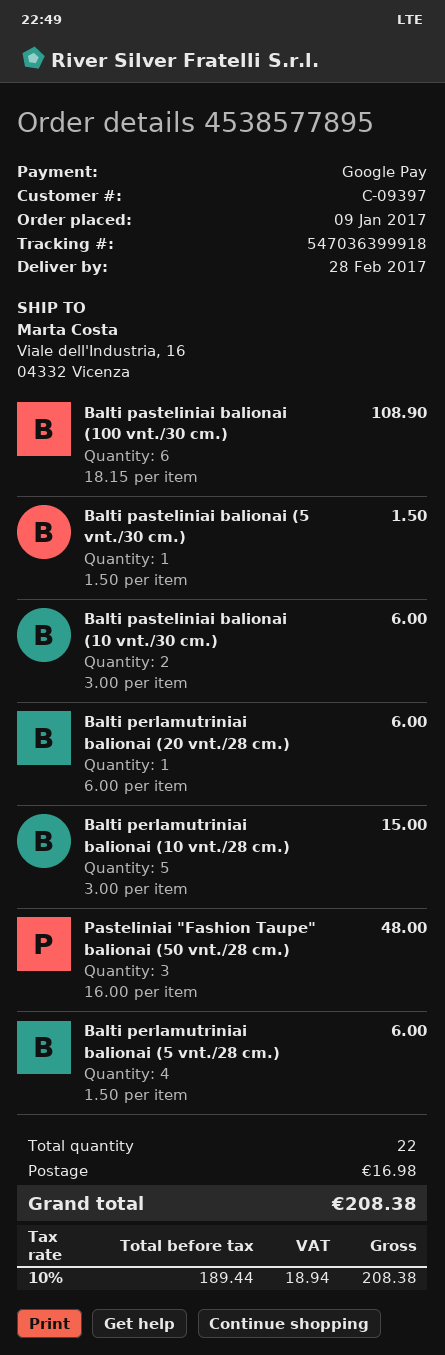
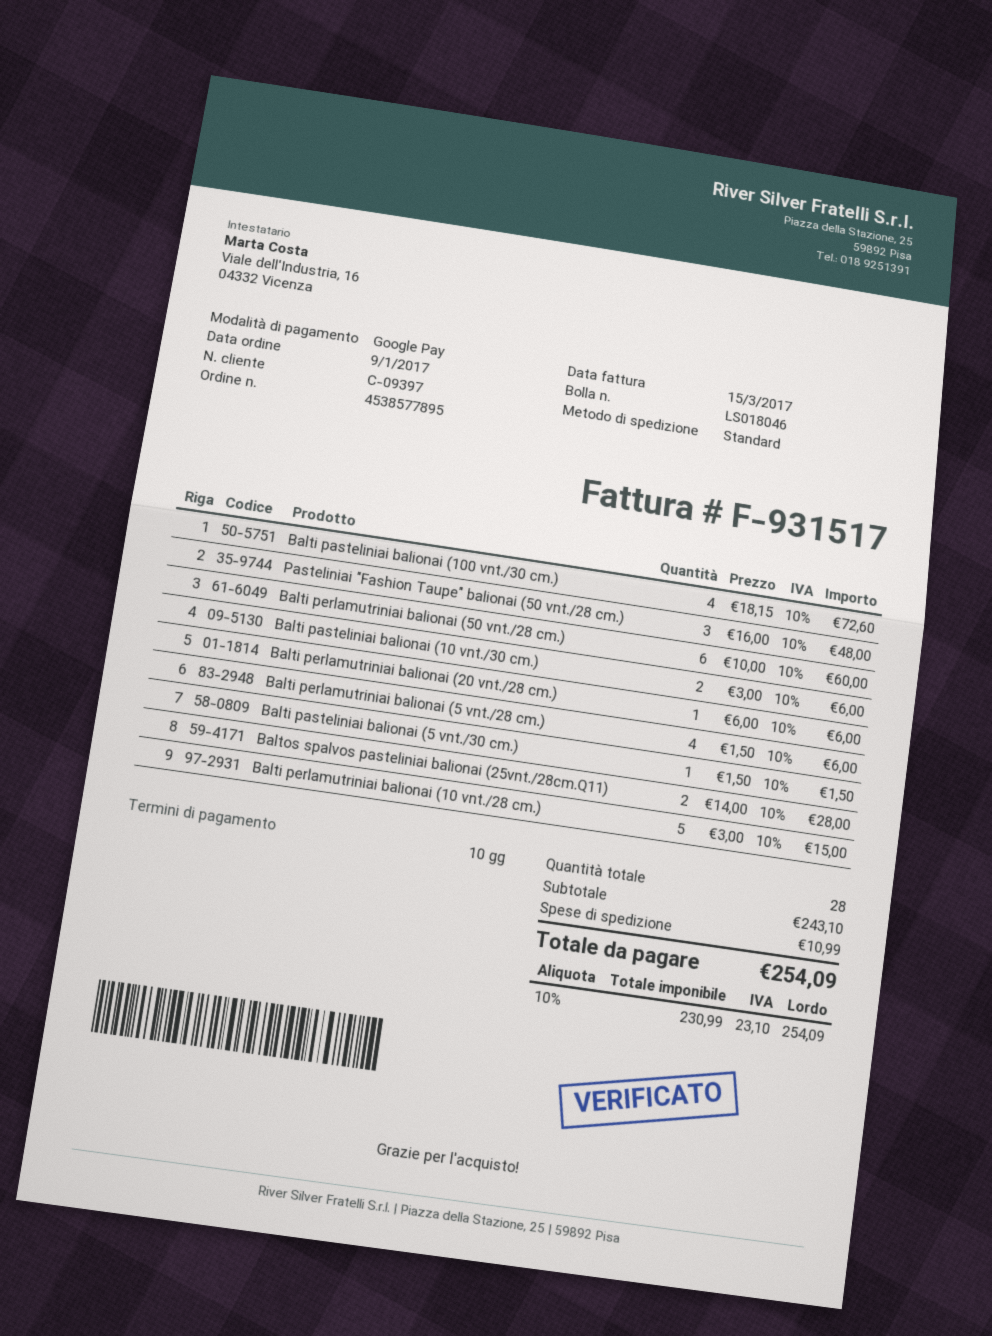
Balti pasteliniai balionai (100 vnt./30 cm.): 6 x 18.15 = 108.90 -> 4 x 18.15 = 72.60
Balti perlamutriniai balionai (50 vnt./28 cm.): none -> 6 x 10.00 = 60.00
Baltos spalvos pasteliniai balionai (25vnt./28cm.Q11): none -> 2 x 14.00 = 28.00
total quantity: 22 -> 28
shipping: 16.98 -> 10.99
net: 189.44 -> 230.99
tax: 10% = 18.94 -> 10% = 23.10
total: 208.38 -> 254.09

